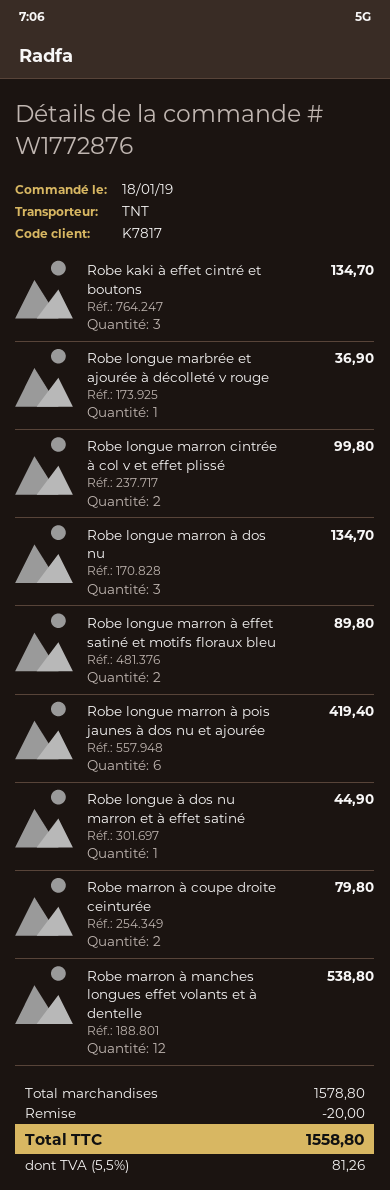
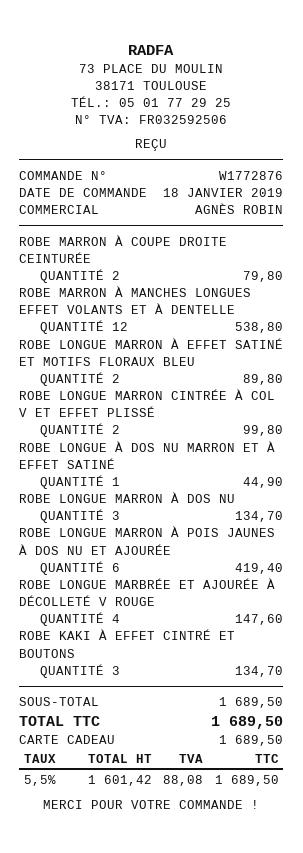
Robe longue marbrée et ajourée à décolleté v rouge: 1 for 36.90 -> 4 for 147.60
subtotal: 1578.80 -> 1689.50
discount: 20.00 -> none
tax: 5.5% = 81.26 -> 5.5% = 88.08
total: 1558.80 -> 1689.50

